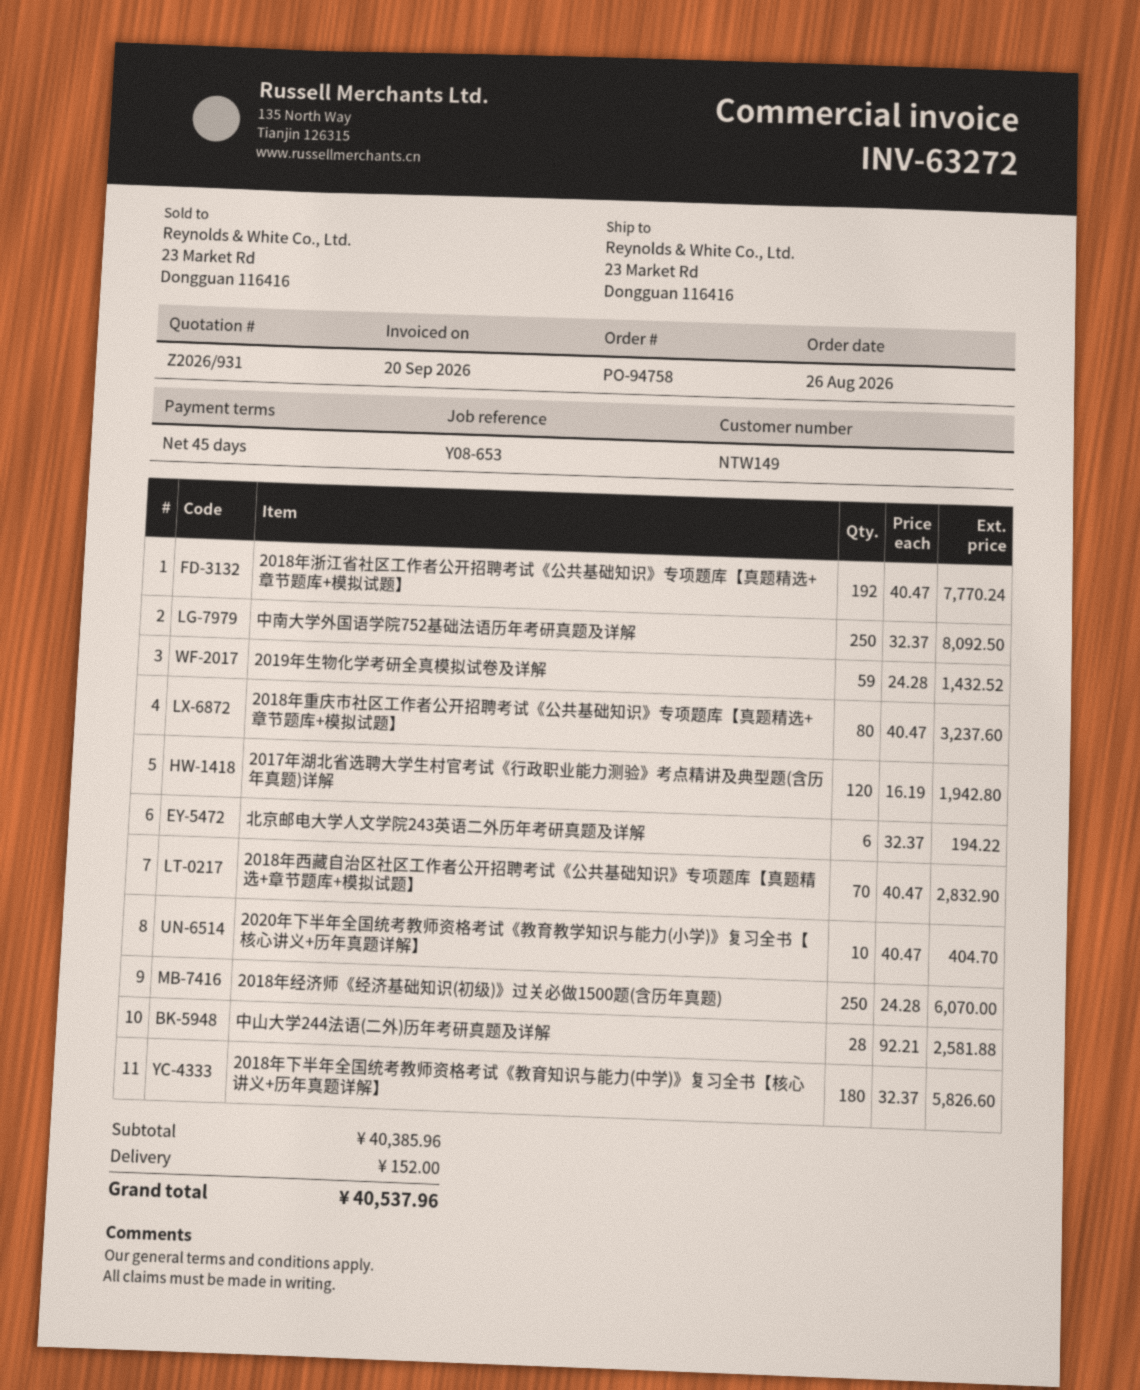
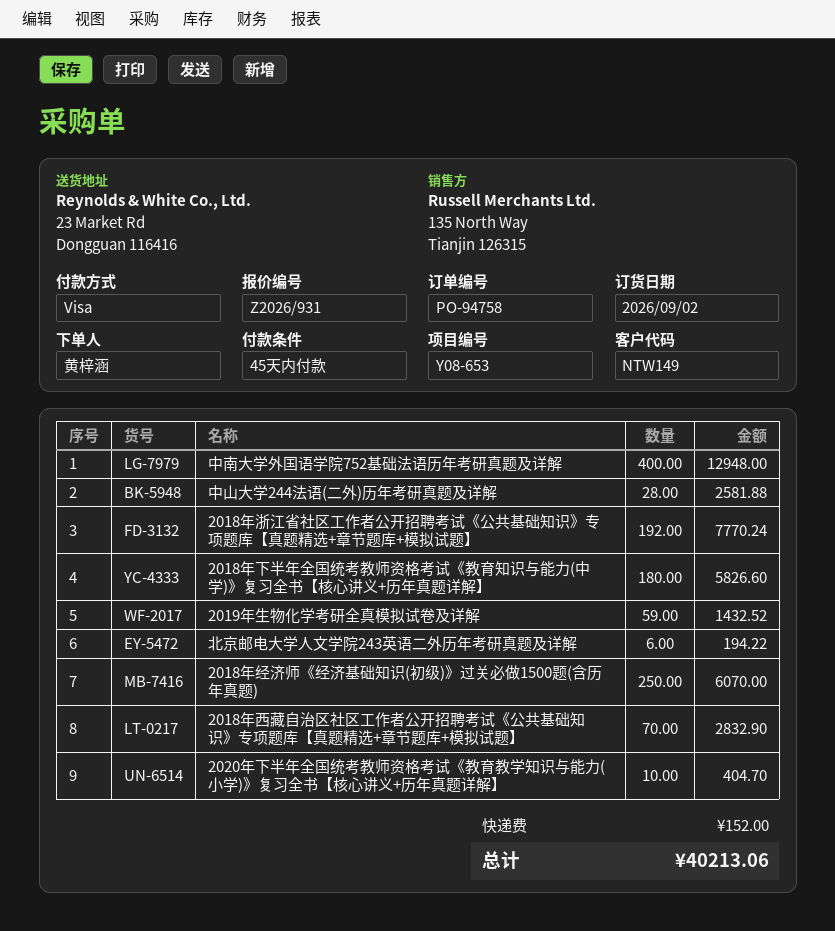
order date: 2026-08-26 -> 2026-09-02
中南大学外国语学院752基础法语历年考研真题及详解: 250 for 8092.50 -> 400 for 12948.00
2018年重庆市社区工作者公开招聘考试《公共基础知识》专项题库【真题精选+章节题库+模拟试题】: 80 for 3237.60 -> none
2017年湖北省选聘大学生村官考试《行政职业能力测验》考点精讲及典型题(含历年真题)详解: 120 for 1942.80 -> none
total: 40537.96 -> 40213.06

